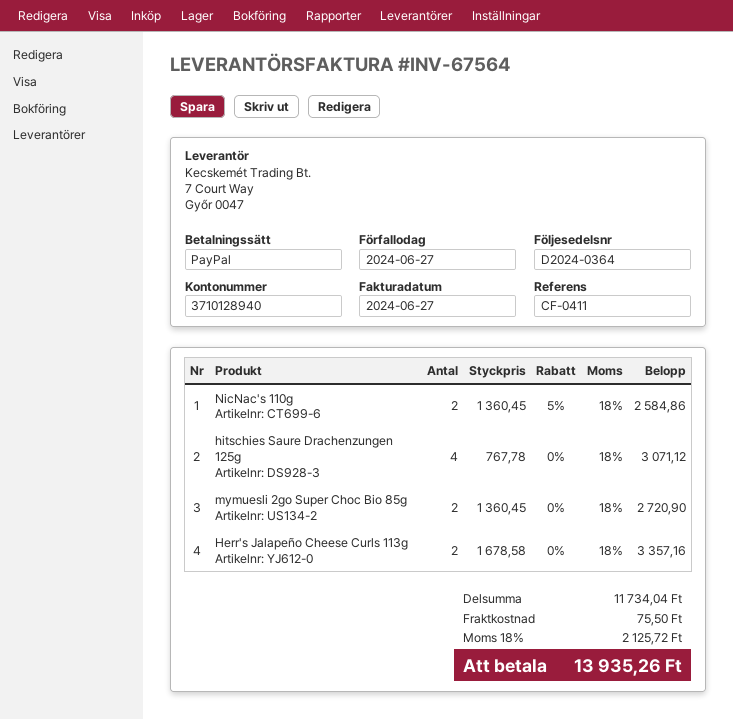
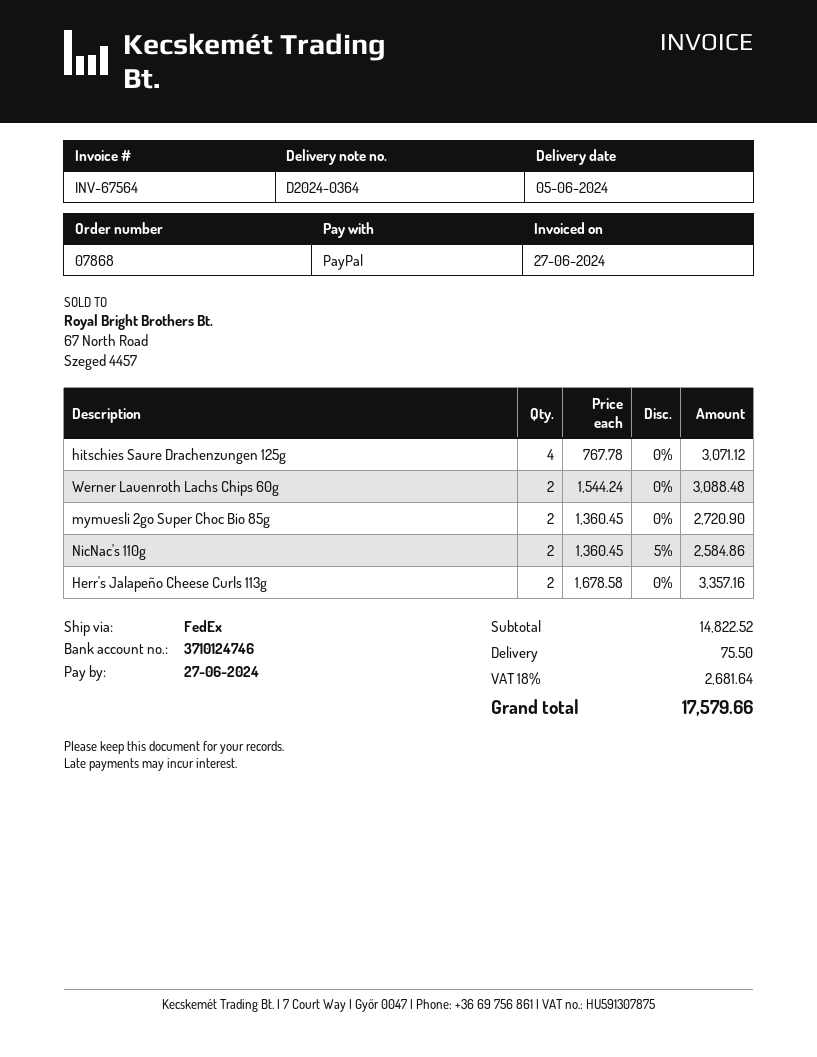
bank account: 3710128940 -> 3710124746
Werner Lauenroth Lachs Chips 60g: none -> 2 x 1544.24 = 3088.48
subtotal: 11734.04 -> 14822.52
tax: 18% = 2125.72 -> 18% = 2681.64
total: 13935.26 -> 17579.66

